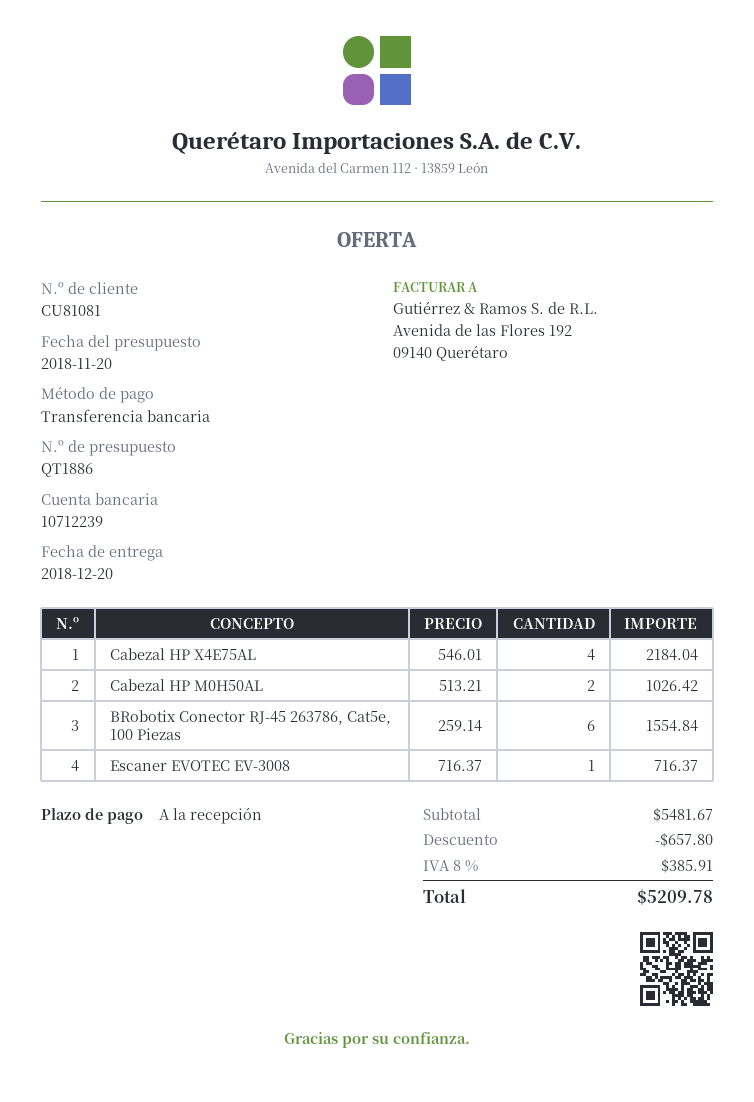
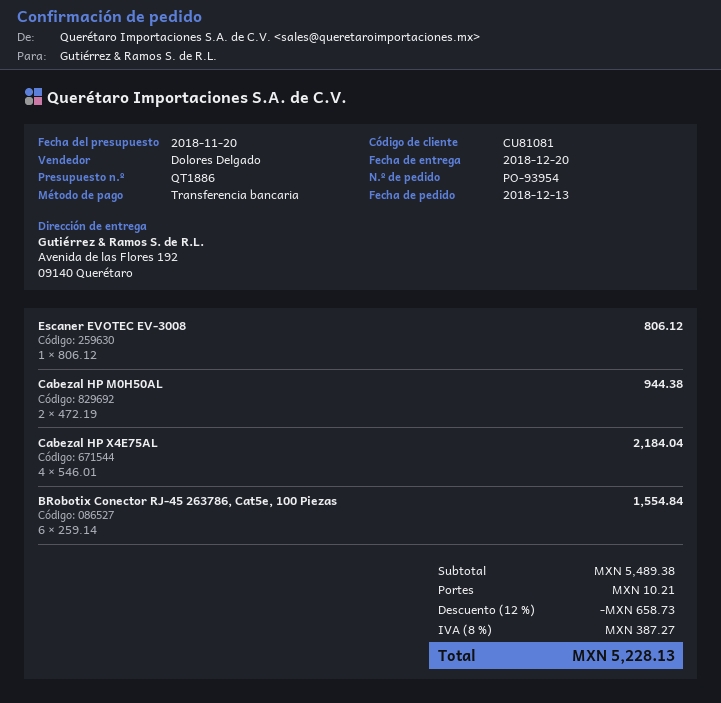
Cabezal HP M0H50AL: 2 x 513.21 = 1026.42 -> 2 x 472.19 = 944.38
Escaner EVOTEC EV-3008: 1 x 716.37 = 716.37 -> 1 x 806.12 = 806.12
subtotal: 5481.67 -> 5489.38
discount: 657.80 -> 658.73
shipping: none -> 10.21
tax: 8% = 385.91 -> 8% = 387.27
total: 5209.78 -> 5228.13

